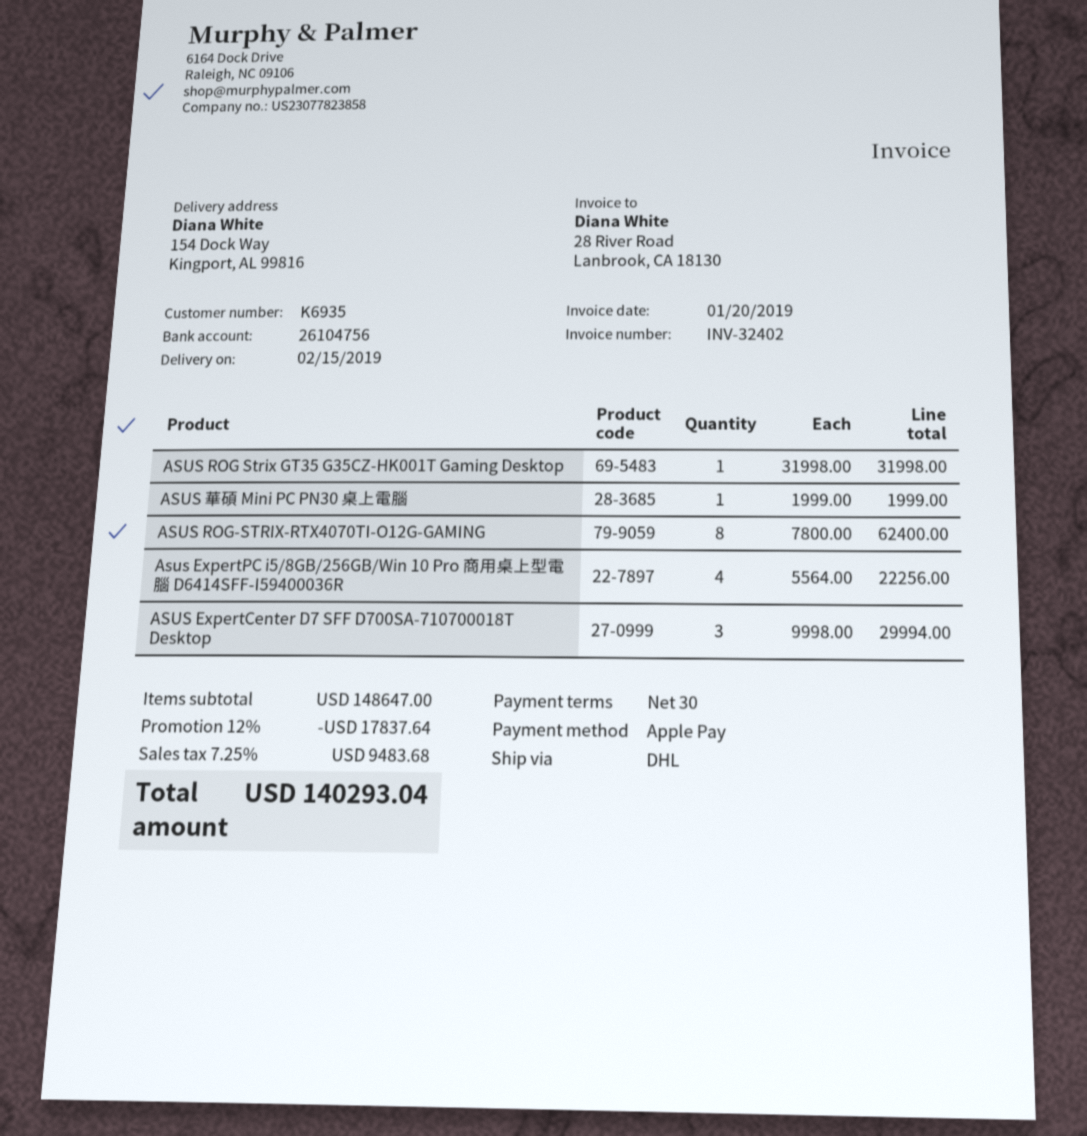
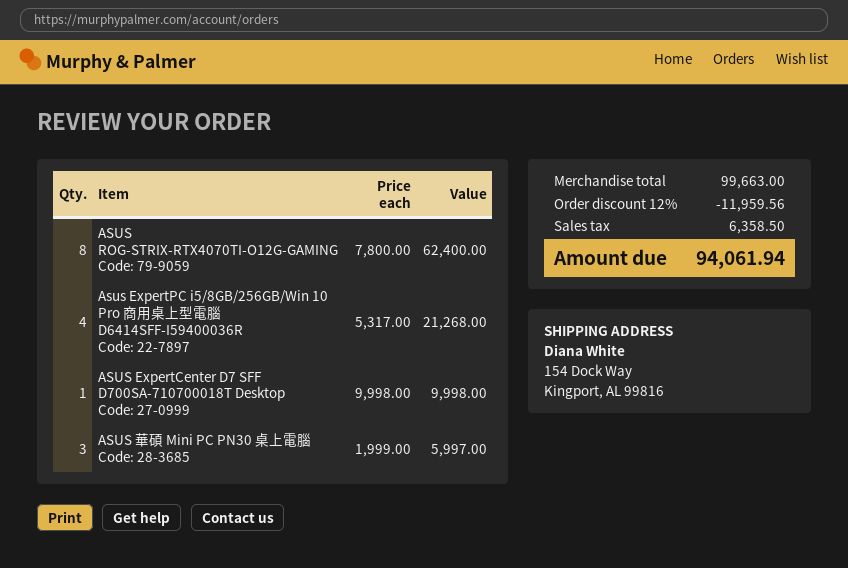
ASUS ROG Strix GT35 G35CZ-HK001T Gaming Desktop: 1 x 31998.00 = 31998.00 -> none
ASUS 華碩 Mini PC PN30 桌上電腦: 1 x 1999.00 = 1999.00 -> 3 x 1999.00 = 5997.00
Asus ExpertPC i5/8GB/256GB/Win 10 Pro 商用桌上型電腦 D6414SFF-I59400036R: 4 x 5564.00 = 22256.00 -> 4 x 5317.00 = 21268.00
ASUS ExpertCenter D7 SFF D700SA-710700018T Desktop: 3 x 9998.00 = 29994.00 -> 1 x 9998.00 = 9998.00
subtotal: 148647.00 -> 99663.00
discount: 12% = 17837.64 -> 12% = 11959.56
tax: 9483.68 -> 6358.50
total: 140293.04 -> 94061.94

